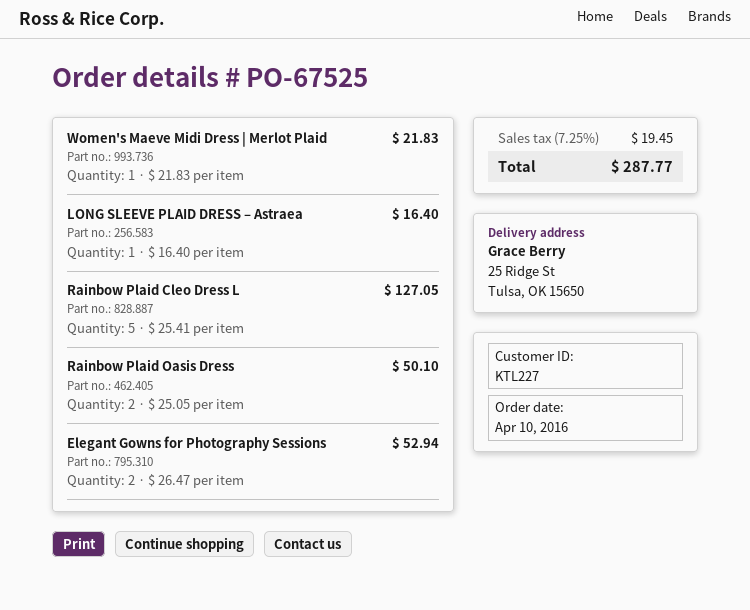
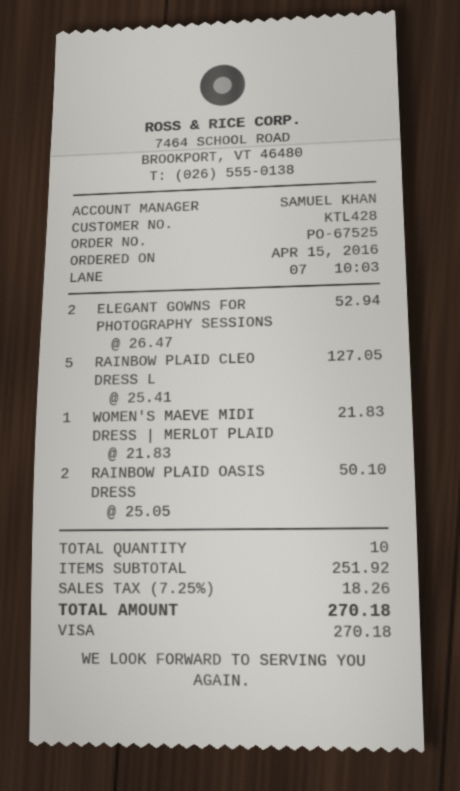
order date: 2016-04-10 -> 2016-04-15
customer number: KTL227 -> KTL428
LONG SLEEVE PLAID DRESS – Astraea: 1 x 16.40 = 16.40 -> none
tax: 7.25% = 19.45 -> 7.25% = 18.26
total: 287.77 -> 270.18

